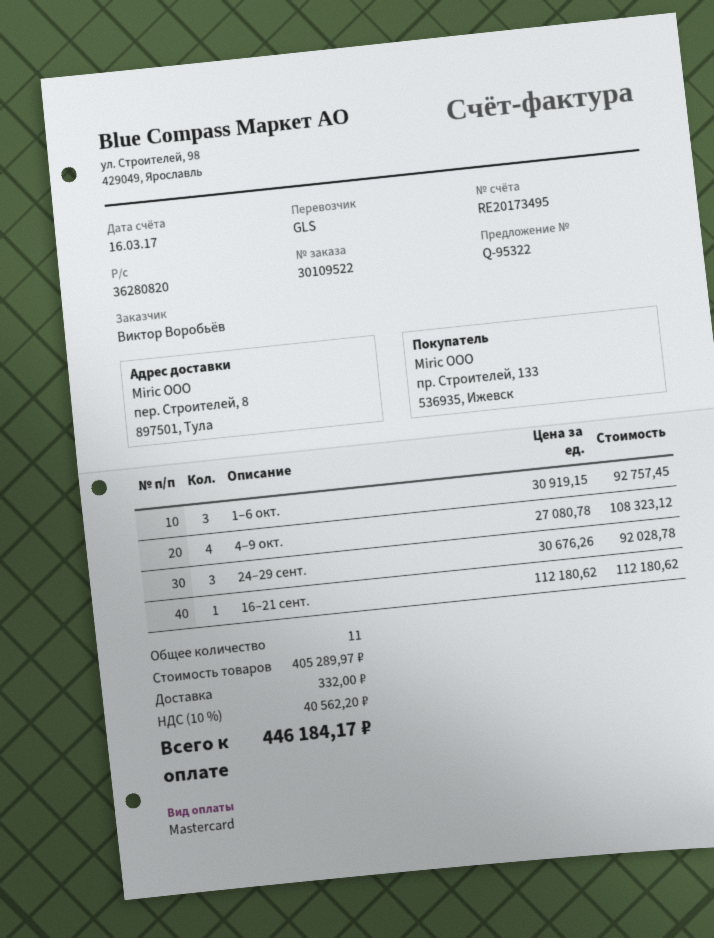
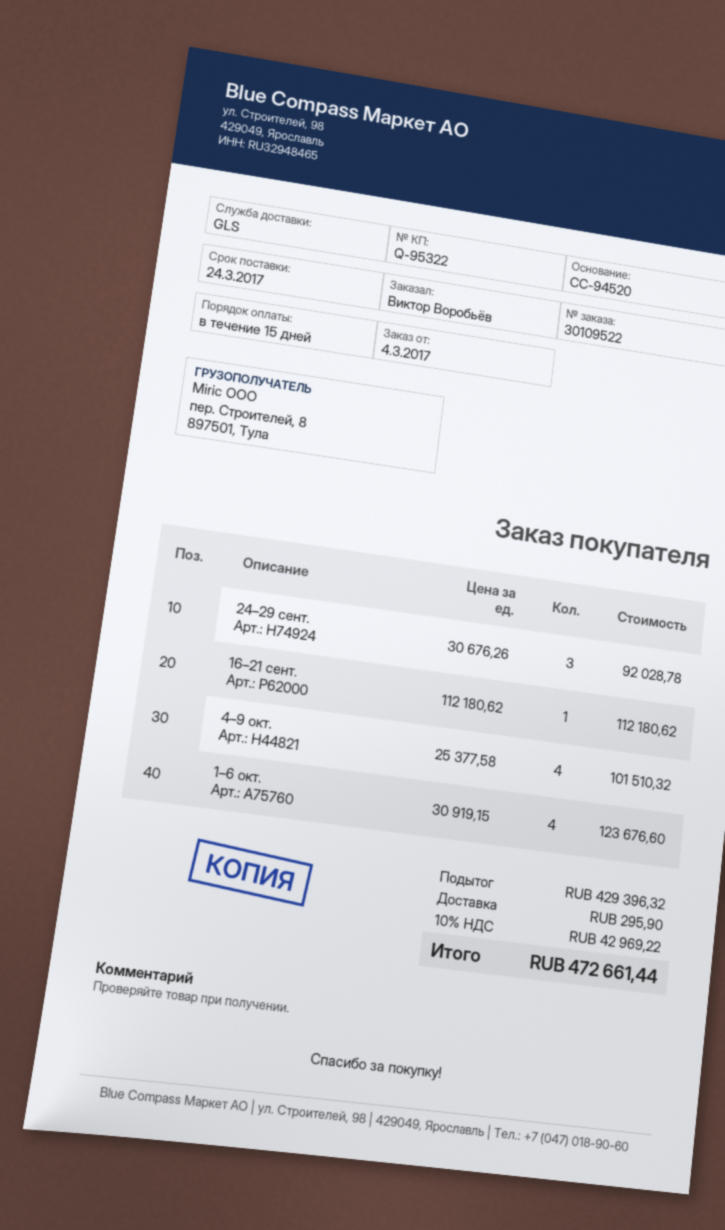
1–6 окт.: 3 x 30919.15 = 92757.45 -> 4 x 30919.15 = 123676.60
4–9 окт.: 4 x 27080.78 = 108323.12 -> 4 x 25377.58 = 101510.32
subtotal: 405289.97 -> 429396.32
shipping: 332.00 -> 295.90
tax: 10% = 40562.20 -> 10% = 42969.22
total: 446184.17 -> 472661.44

